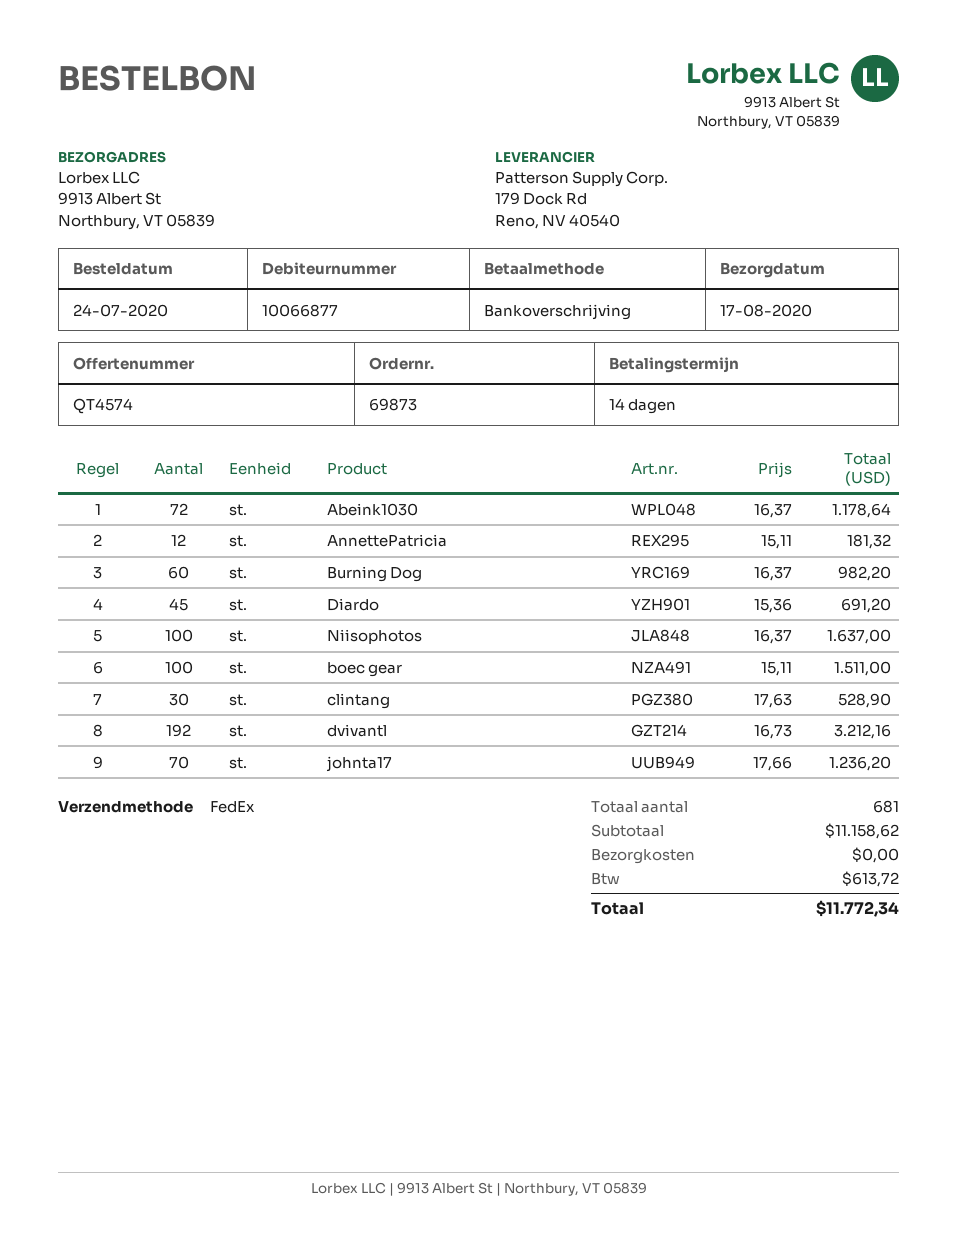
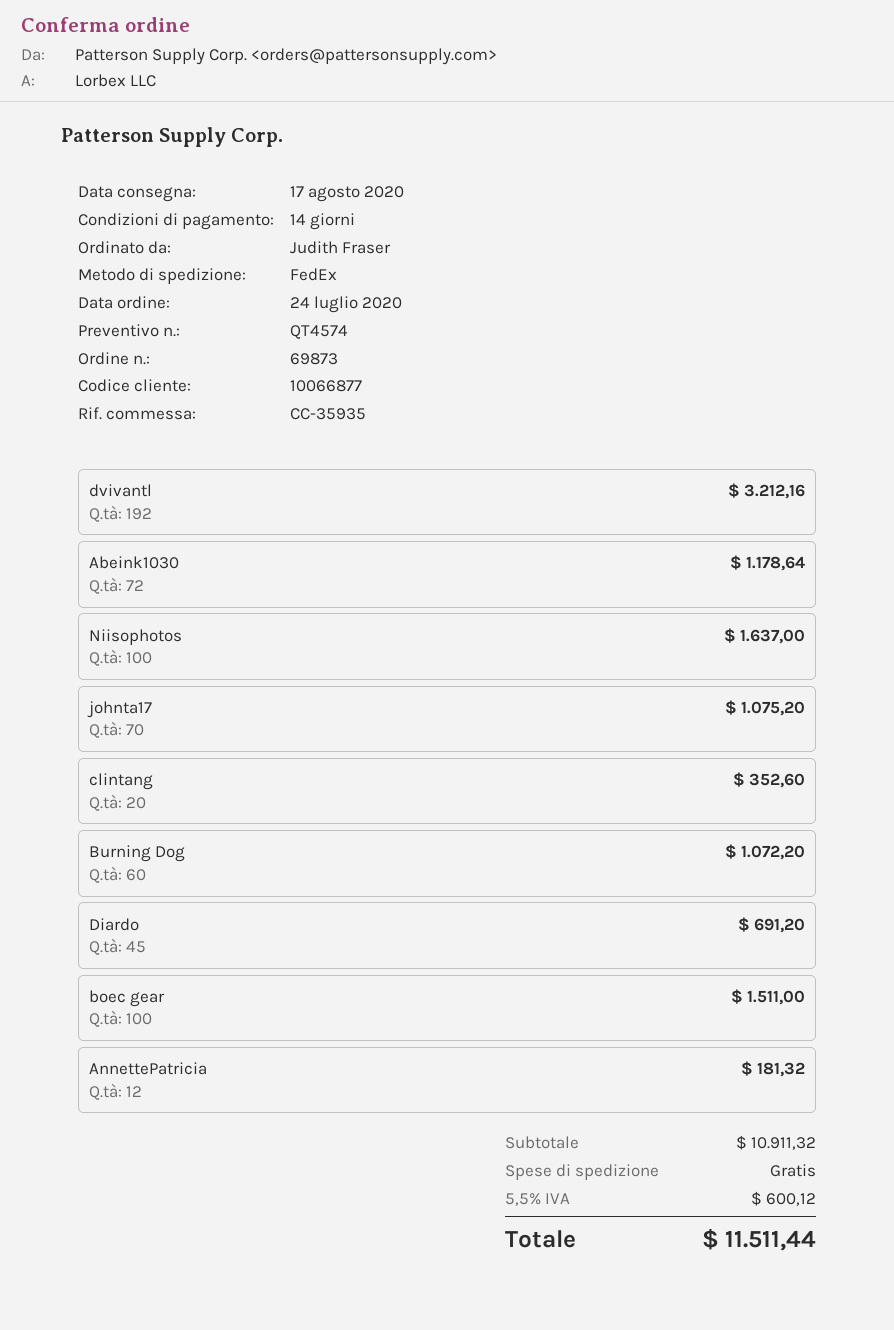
Burning Dog: 60 for 982.20 -> 60 for 1072.20
clintang: 30 for 528.90 -> 20 for 352.60
johnta17: 70 for 1236.20 -> 70 for 1075.20
subtotal: 11158.62 -> 10911.32
tax: 613.72 -> 600.12
total: 11772.34 -> 11511.44

